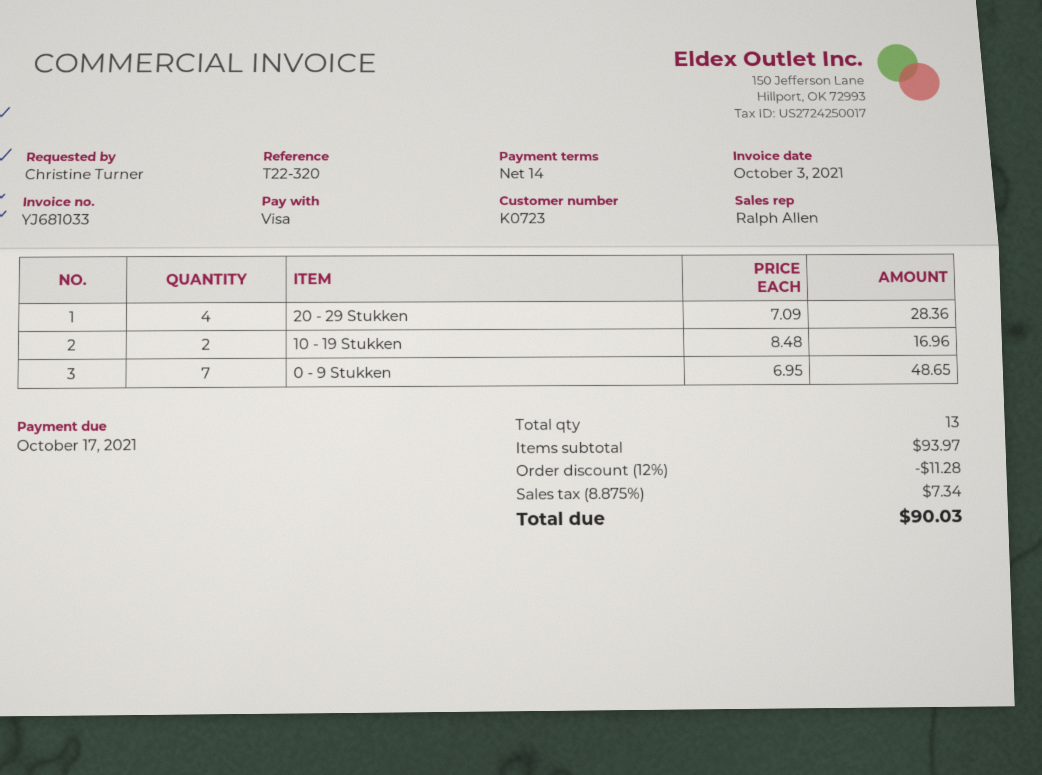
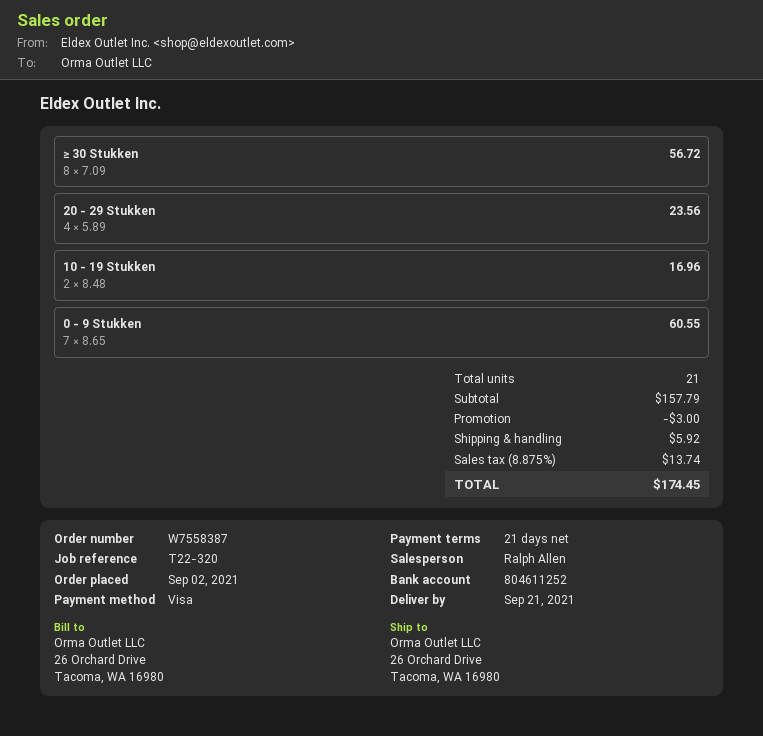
payment terms: 14 days -> 21 days
20 - 29 Stukken: 4 x 7.09 = 28.36 -> 4 x 5.89 = 23.56
0 - 9 Stukken: 7 x 6.95 = 48.65 -> 7 x 8.65 = 60.55
≥ 30 Stukken: none -> 8 x 7.09 = 56.72
total quantity: 13 -> 21
subtotal: 93.97 -> 157.79
discount: 11.28 -> 3.00
shipping: none -> 5.92
tax: 8.875% = 7.34 -> 8.875% = 13.74
total: 90.03 -> 174.45

